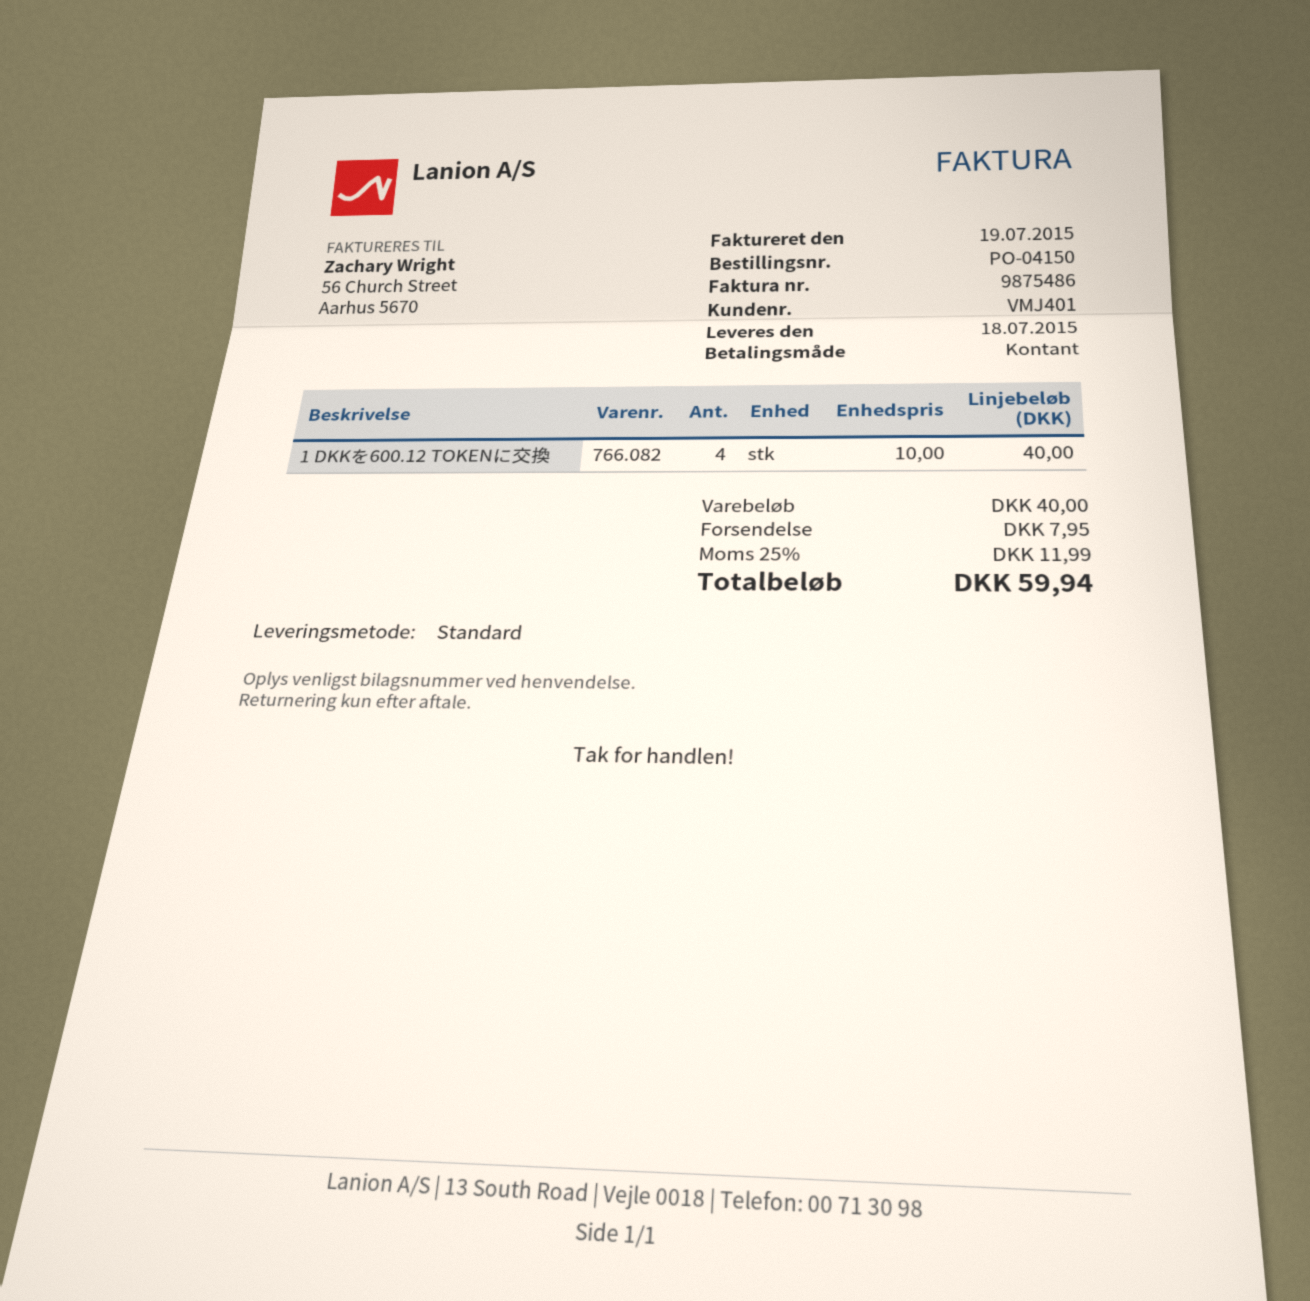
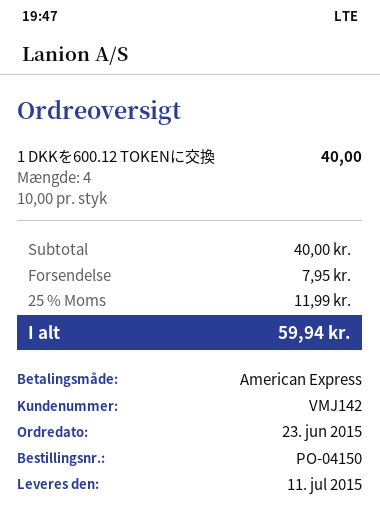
delivery date: 2015-07-18 -> 2015-07-11
customer number: VMJ401 -> VMJ142
payment method: cash -> American Express

